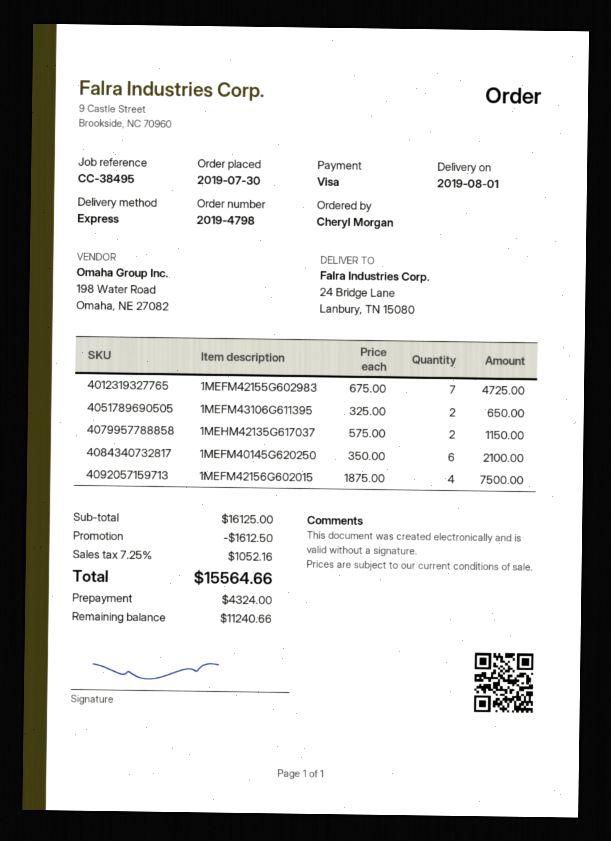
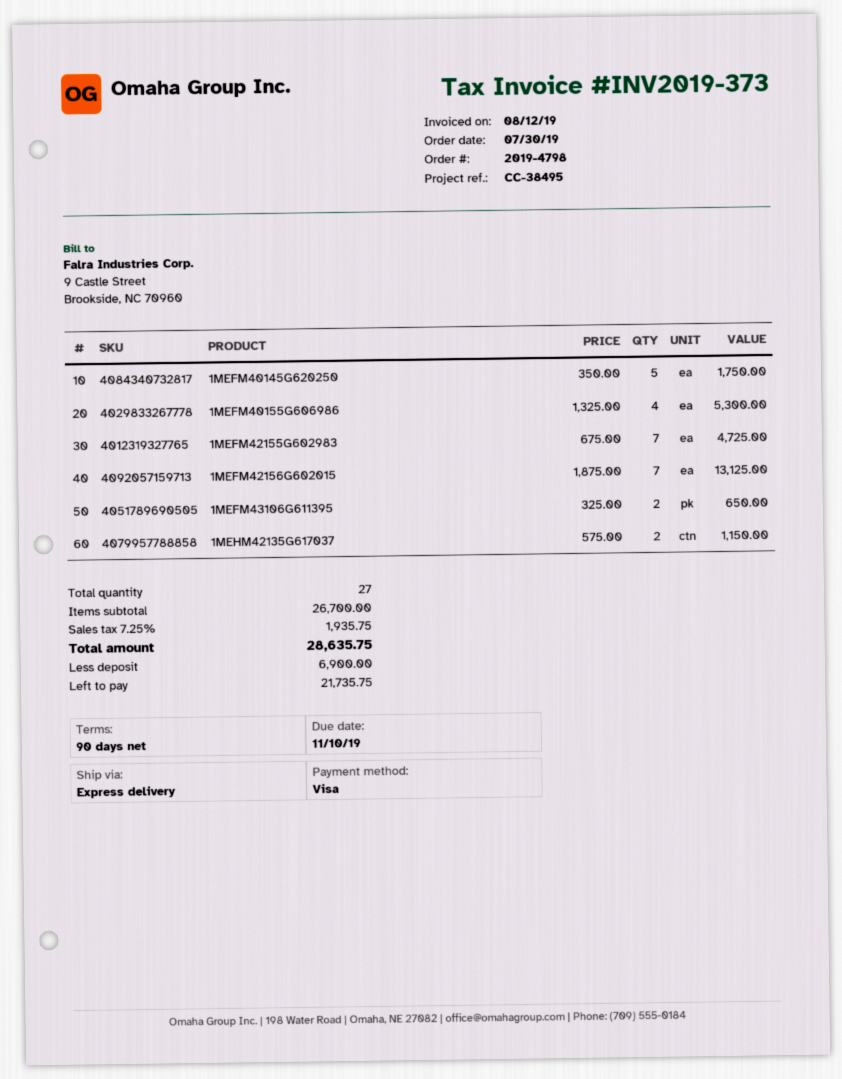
1MEFM40145G620250: 6 x 350.00 = 2100.00 -> 5 x 350.00 = 1750.00
1MEFM42156G602015: 4 x 1875.00 = 7500.00 -> 7 x 1875.00 = 13125.00
1MEFM40155G606986: none -> 4 x 1325.00 = 5300.00
subtotal: 16125.00 -> 26700.00
discount: 1612.50 -> none
tax: 7.25% = 1052.16 -> 7.25% = 1935.75
total: 15564.66 -> 28635.75
deposit: 4324.00 -> 6900.00
balance: 11240.66 -> 21735.75

